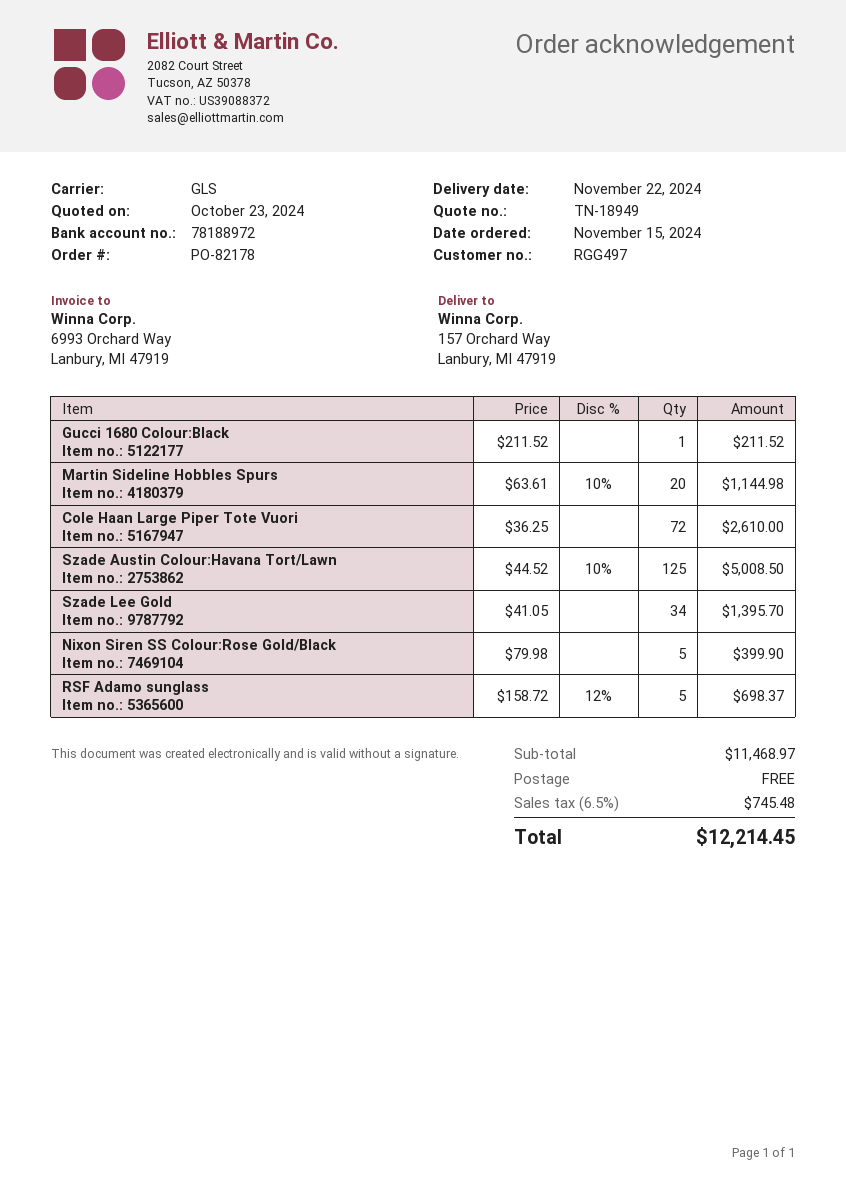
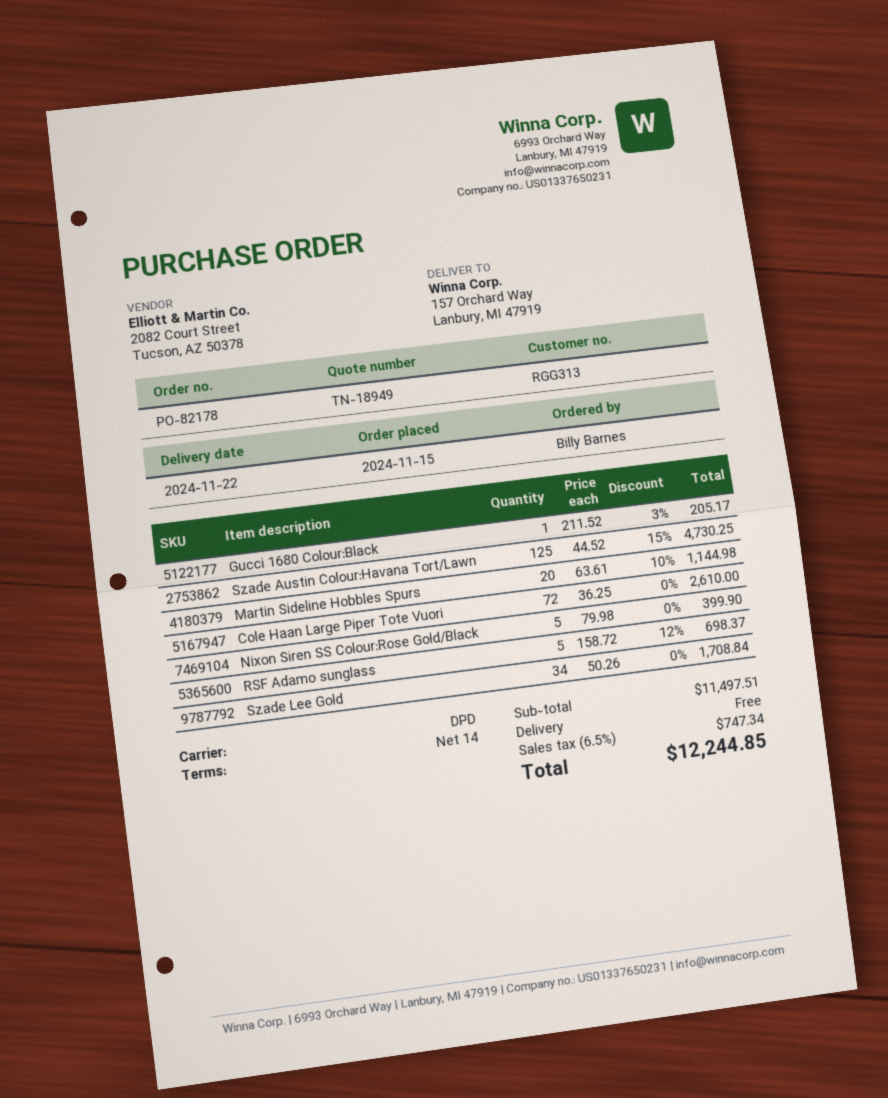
customer number: RGG497 -> RGG313
shipping method: GLS -> DPD
Gucci 1680 Colour:Black: 1 x 211.52 = 211.52 -> 1 x 211.52 - 3% = 205.17
Szade Austin Colour:Havana Tort/Lawn: 125 x 44.52 - 10% = 5008.50 -> 125 x 44.52 - 15% = 4730.25
Szade Lee Gold: 34 x 41.05 = 1395.70 -> 34 x 50.26 = 1708.84
subtotal: 11468.97 -> 11497.51
tax: 6.5% = 745.48 -> 6.5% = 747.34
total: 12214.45 -> 12244.85

